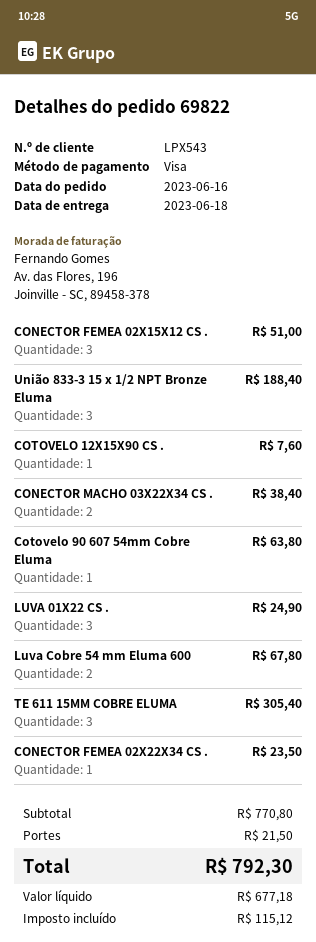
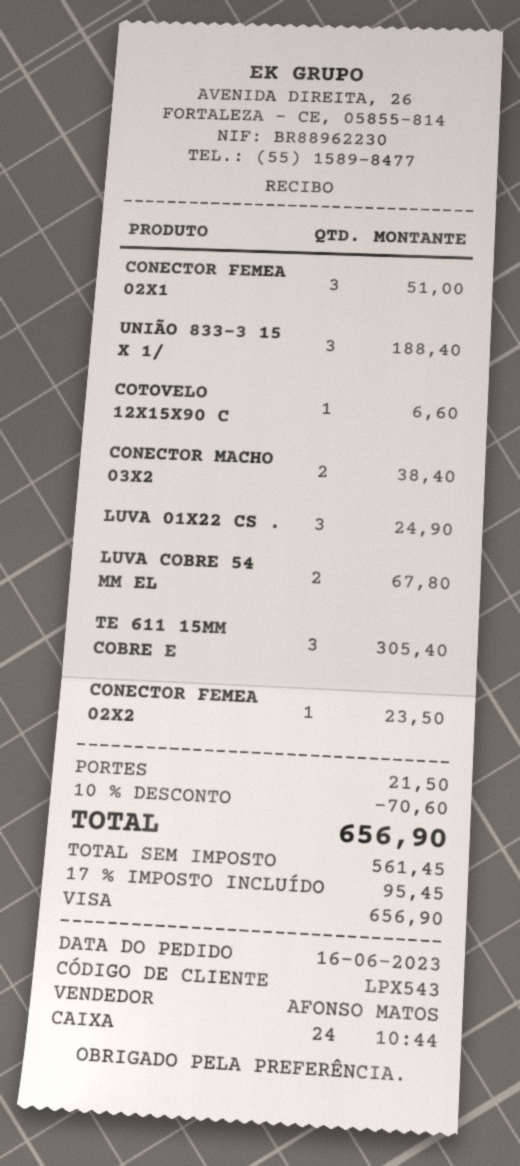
COTOVELO 12X15X90 CS .: 1 for 7.60 -> 1 for 6.60
Cotovelo 90 607 54mm Cobre Eluma: 1 for 63.80 -> none
discount: none -> 10% = 70.60
net: 677.18 -> 561.45
tax: 115.12 -> 95.45
total: 792.30 -> 656.90

